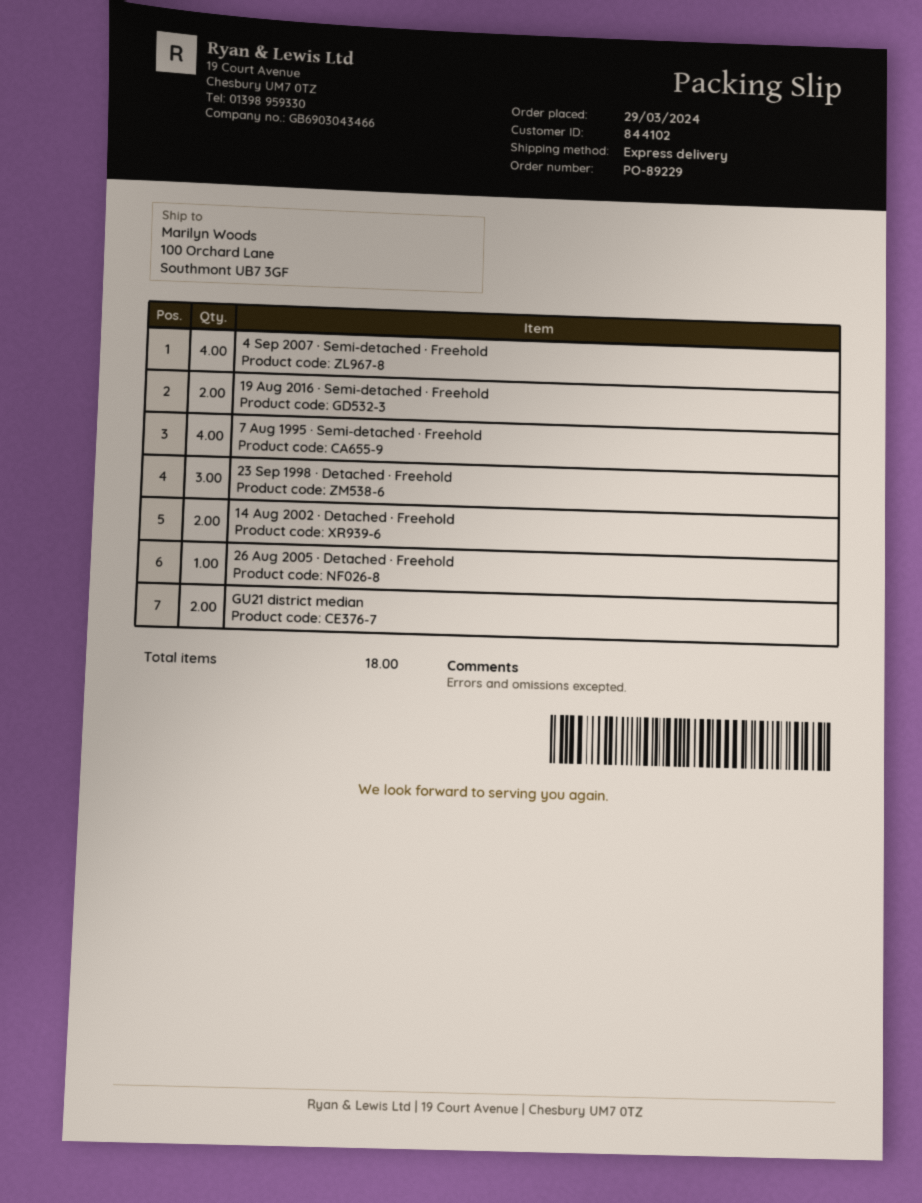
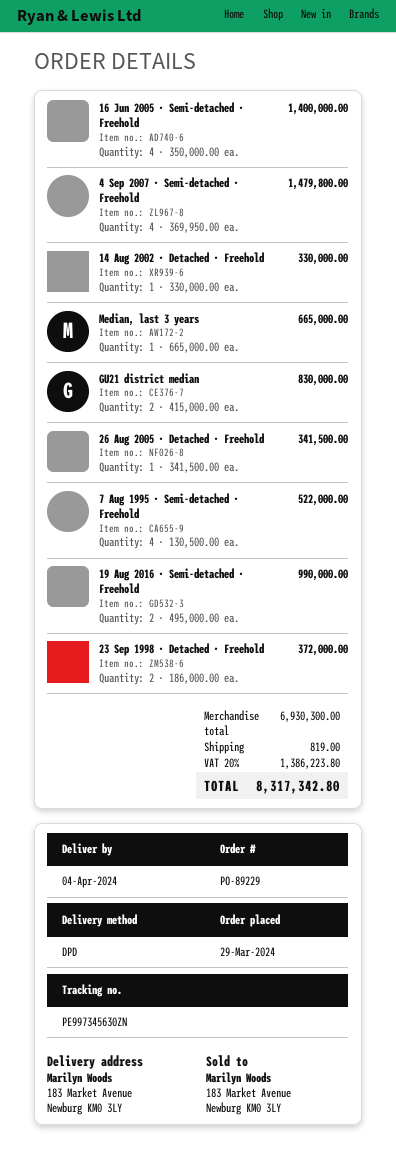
shipping method: express -> DPD
ship to: 100 Orchard Lane, Southmont UB7 3GF -> 183 Market Avenue, Newburg KM0 3LY
23 Sep 1998 · Detached · Freehold: 3 -> 2
14 Aug 2002 · Detached · Freehold: 2 -> 1
16 Jun 2005 · Semi-detached · Freehold: none -> 4
Median, last 3 years: none -> 1

